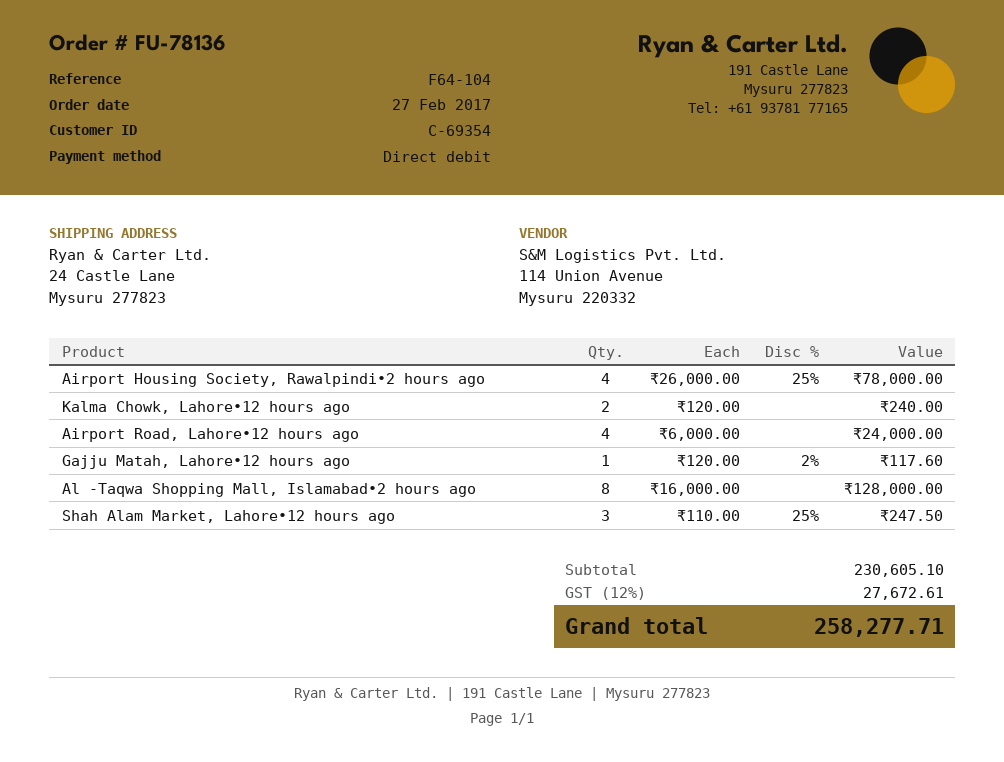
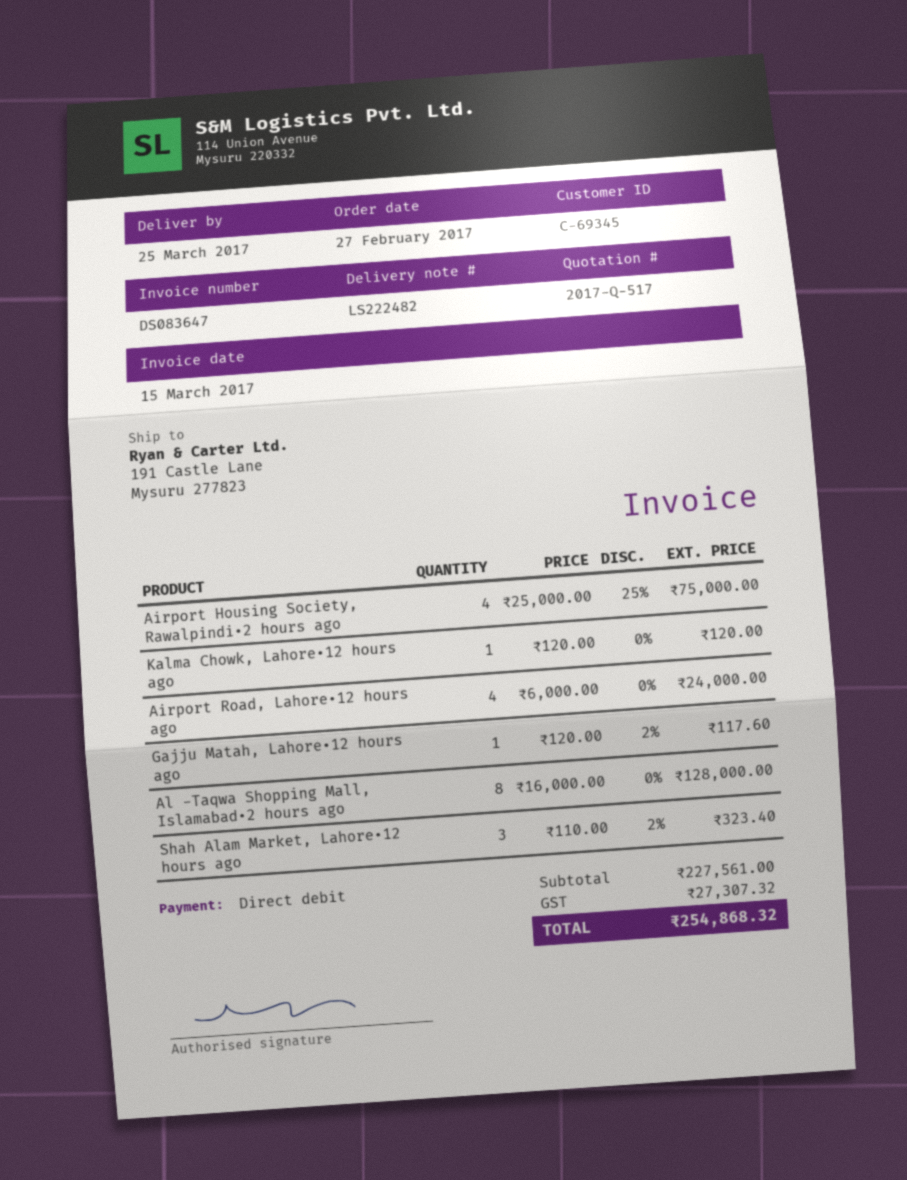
customer number: C-69354 -> C-69345
ship to: 24 Castle Lane, Mysuru 277823 -> 191 Castle Lane, Mysuru 277823
Airport Housing Society, Rawalpindi•2 hours ago: 4 x 26000.00 - 25% = 78000.00 -> 4 x 25000.00 - 25% = 75000.00
Kalma Chowk, Lahore•12 hours ago: 2 x 120.00 = 240.00 -> 1 x 120.00 = 120.00
Shah Alam Market, Lahore•12 hours ago: 3 x 110.00 - 25% = 247.50 -> 3 x 110.00 - 2% = 323.40
subtotal: 230605.10 -> 227561.00
tax: 27672.61 -> 27307.32
total: 258277.71 -> 254868.32

